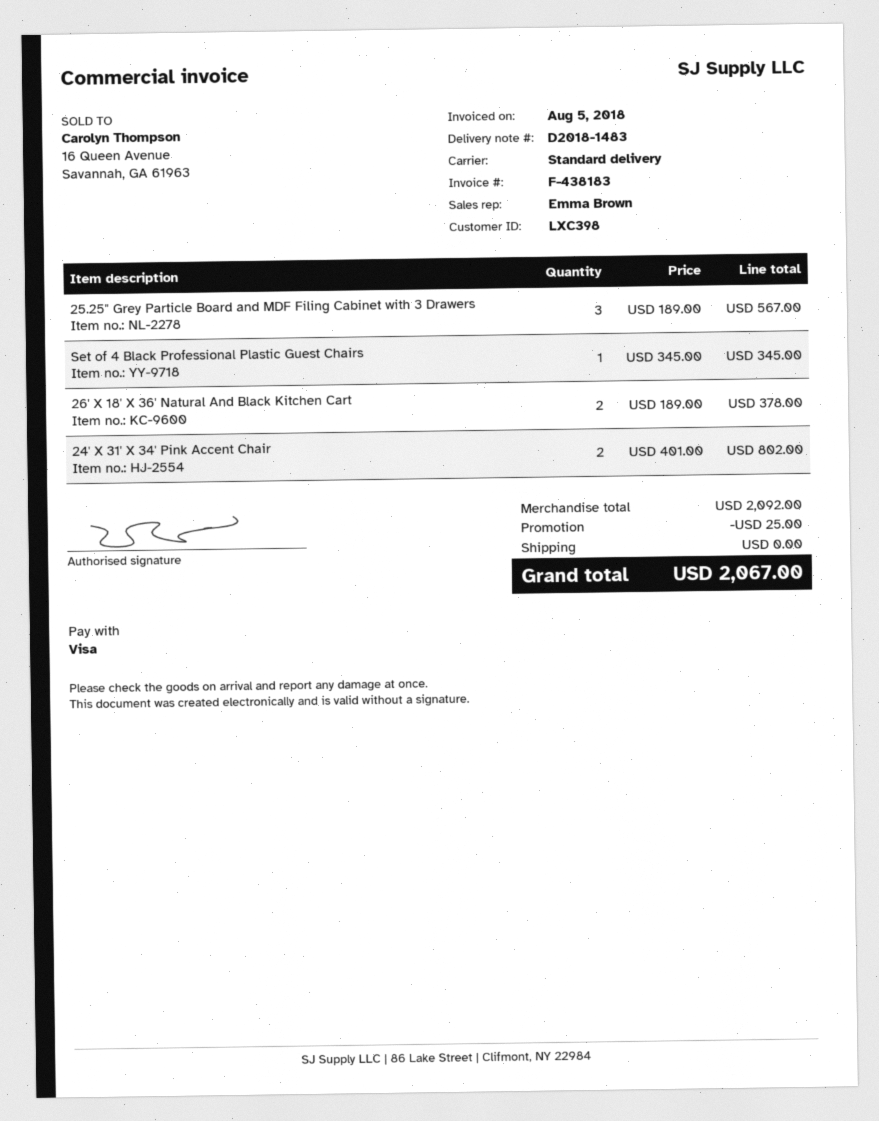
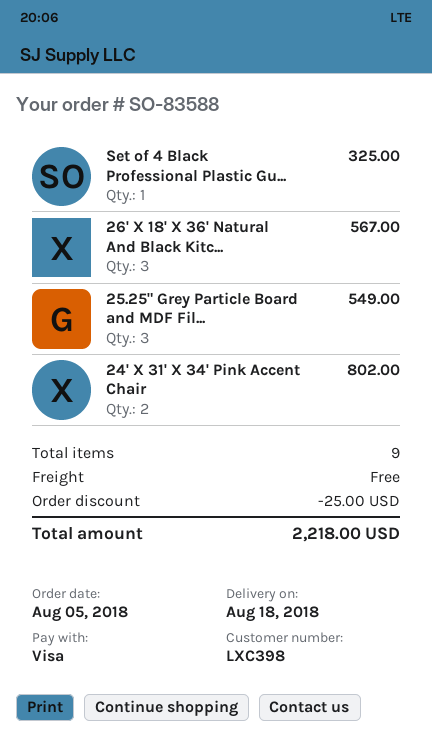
25.25" Grey Particle Board and MDF Filing Cabinet with 3 Drawers: 3 for 567.00 -> 3 for 549.00
Set of 4 Black Professional Plastic Guest Chairs: 1 for 345.00 -> 1 for 325.00
26' X 18' X 36' Natural And Black Kitchen Cart: 2 for 378.00 -> 3 for 567.00
total: 2067.00 -> 2218.00

